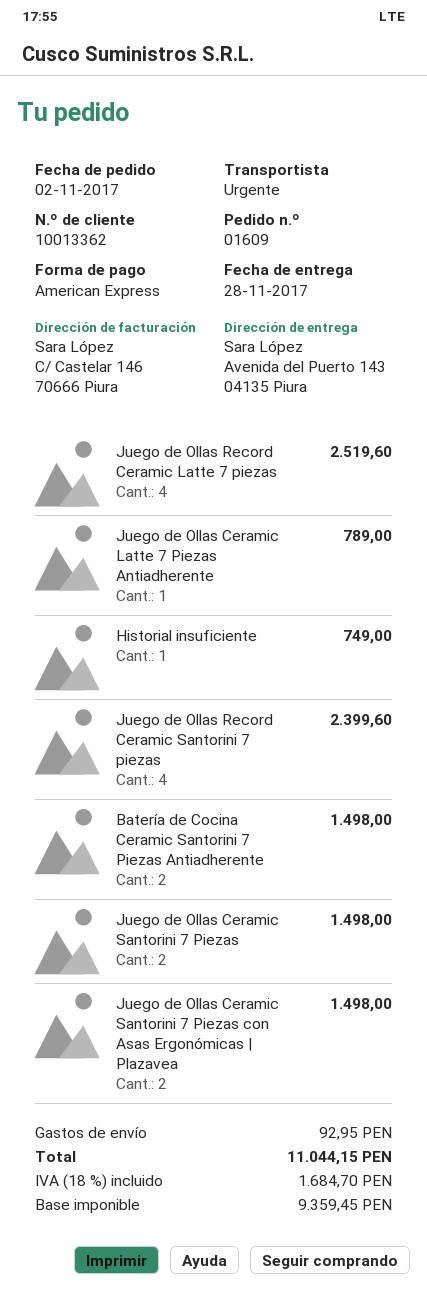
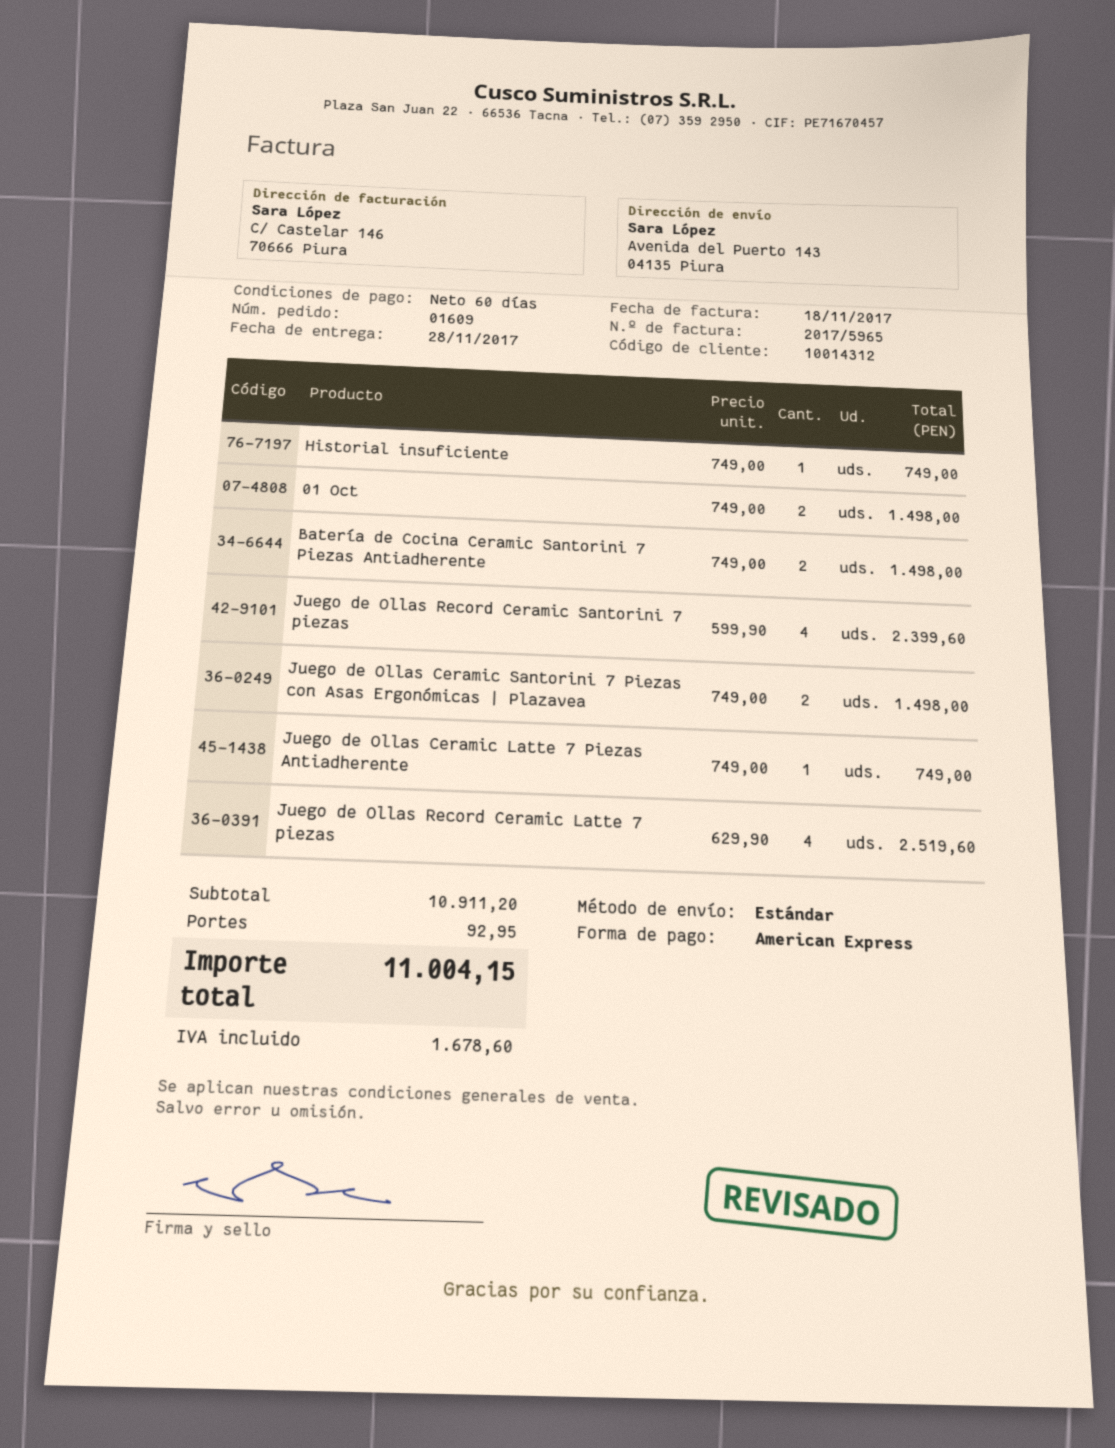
customer number: 10013362 -> 10014312
shipping method: express -> standard
Juego de Ollas Ceramic Latte 7 Piezas Antiadherente: 1 for 789.00 -> 1 for 749.00
Juego de Ollas Ceramic Santorini 7 Piezas: 2 for 1498.00 -> none
01 Oct: none -> 2 for 1498.00
tax: 1684.70 -> 1678.60
total: 11044.15 -> 11004.15

